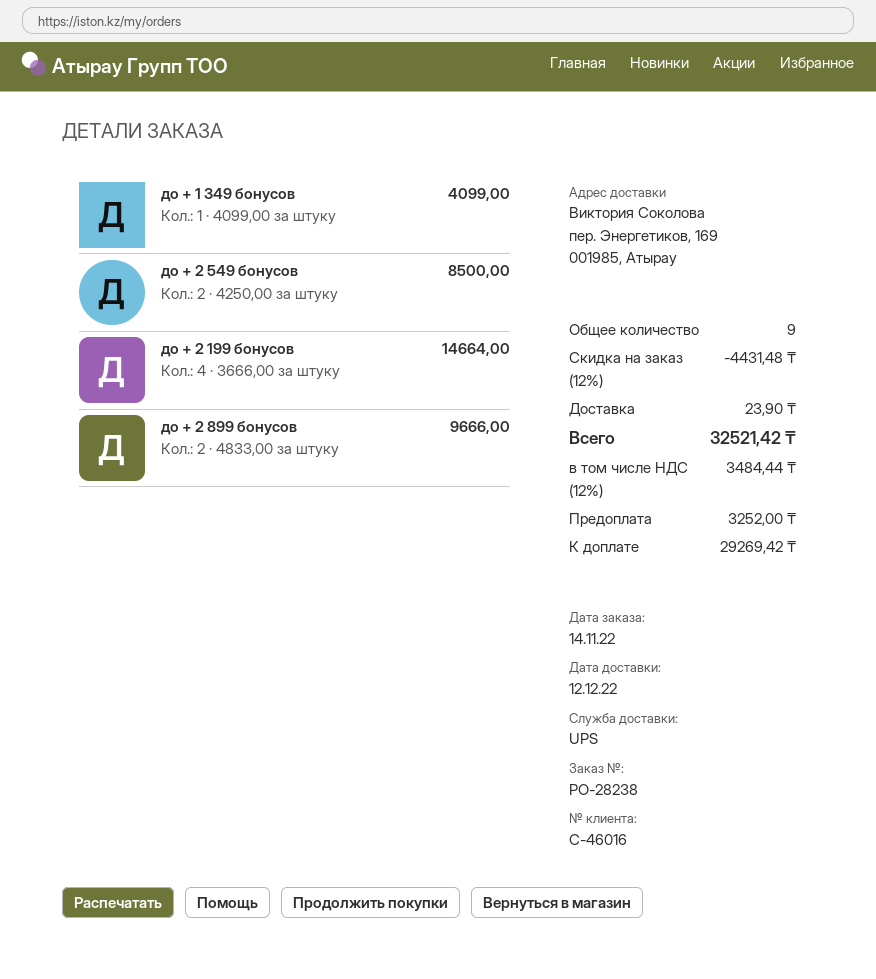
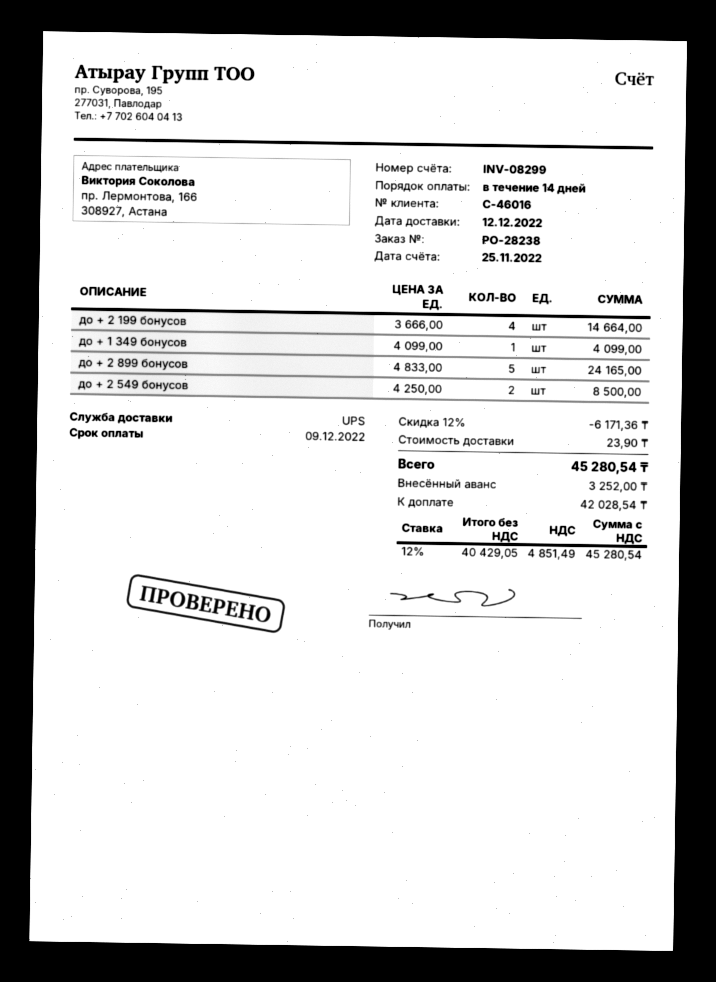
до + 2 899 бонусов: 2 x 4833.00 = 9666.00 -> 5 x 4833.00 = 24165.00
discount: 12% = 4431.48 -> 12% = 6171.36
tax: 12% = 3484.44 -> 12% = 4851.49
total: 32521.42 -> 45280.54
balance: 29269.42 -> 42028.54

